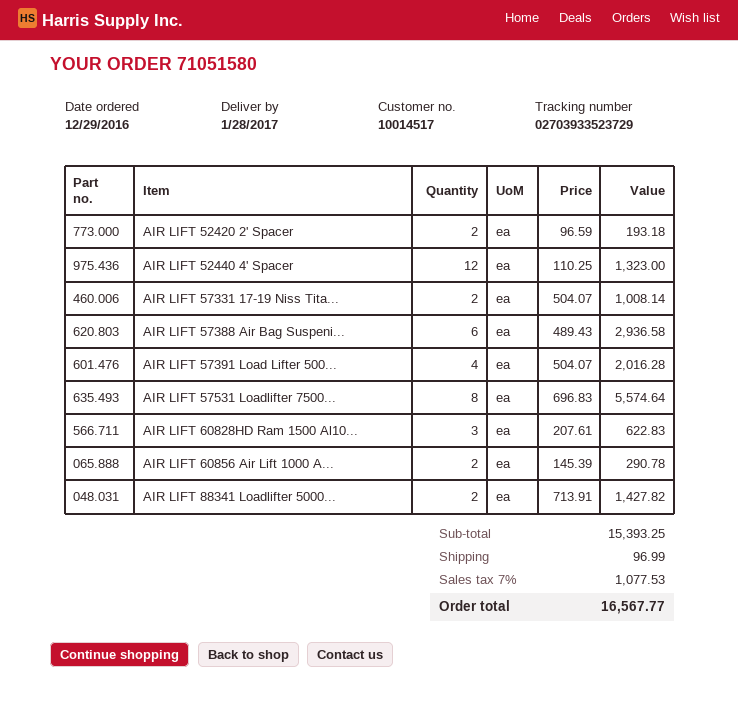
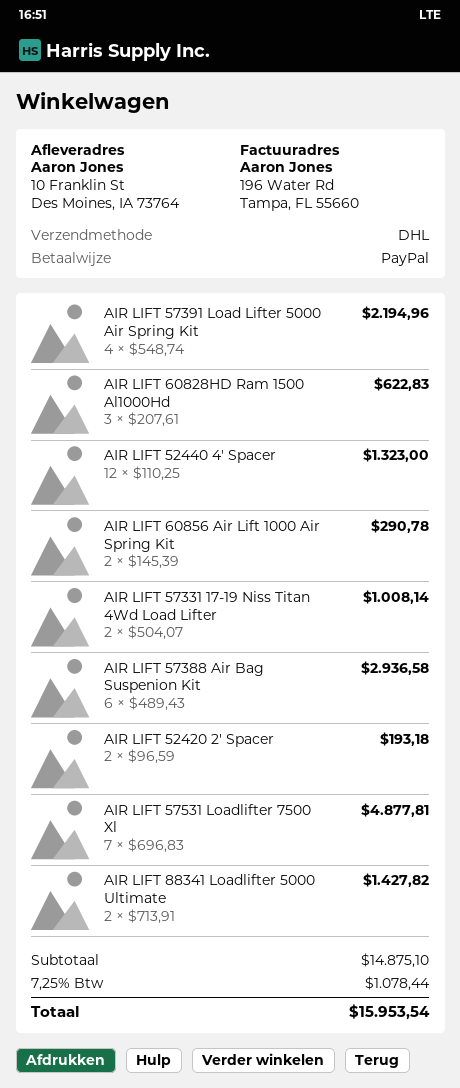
AIR LIFT 57391 Load Lifter 500...: 4 x 504.07 = 2016.28 -> 4 x 548.74 = 2194.96
AIR LIFT 57531 Loadlifter 7500...: 8 x 696.83 = 5574.64 -> 7 x 696.83 = 4877.81
subtotal: 15393.25 -> 14875.10
shipping: 96.99 -> none
tax: 7% = 1077.53 -> 7.25% = 1078.44
total: 16567.77 -> 15953.54

